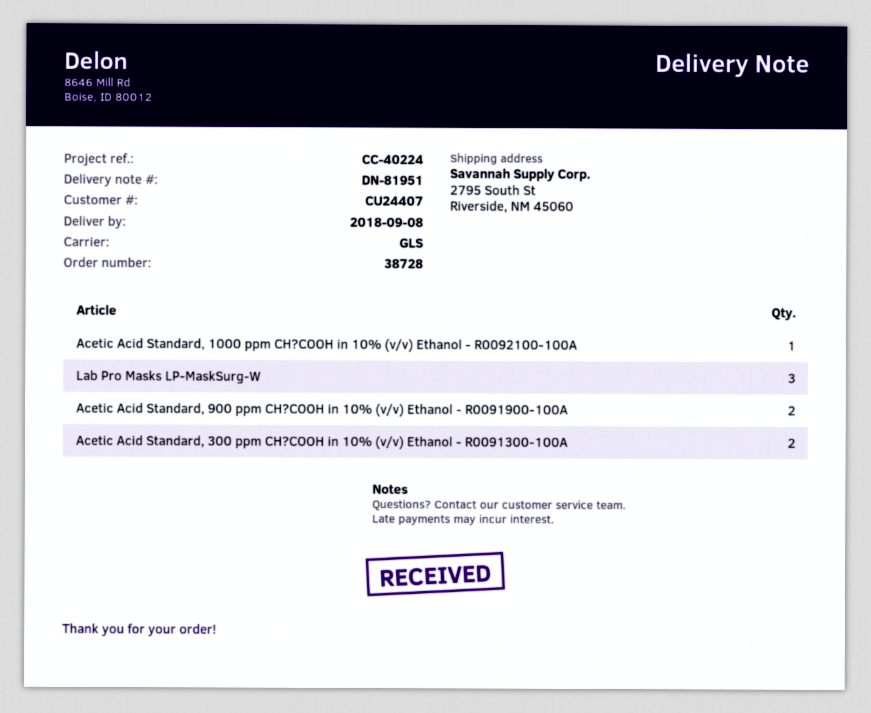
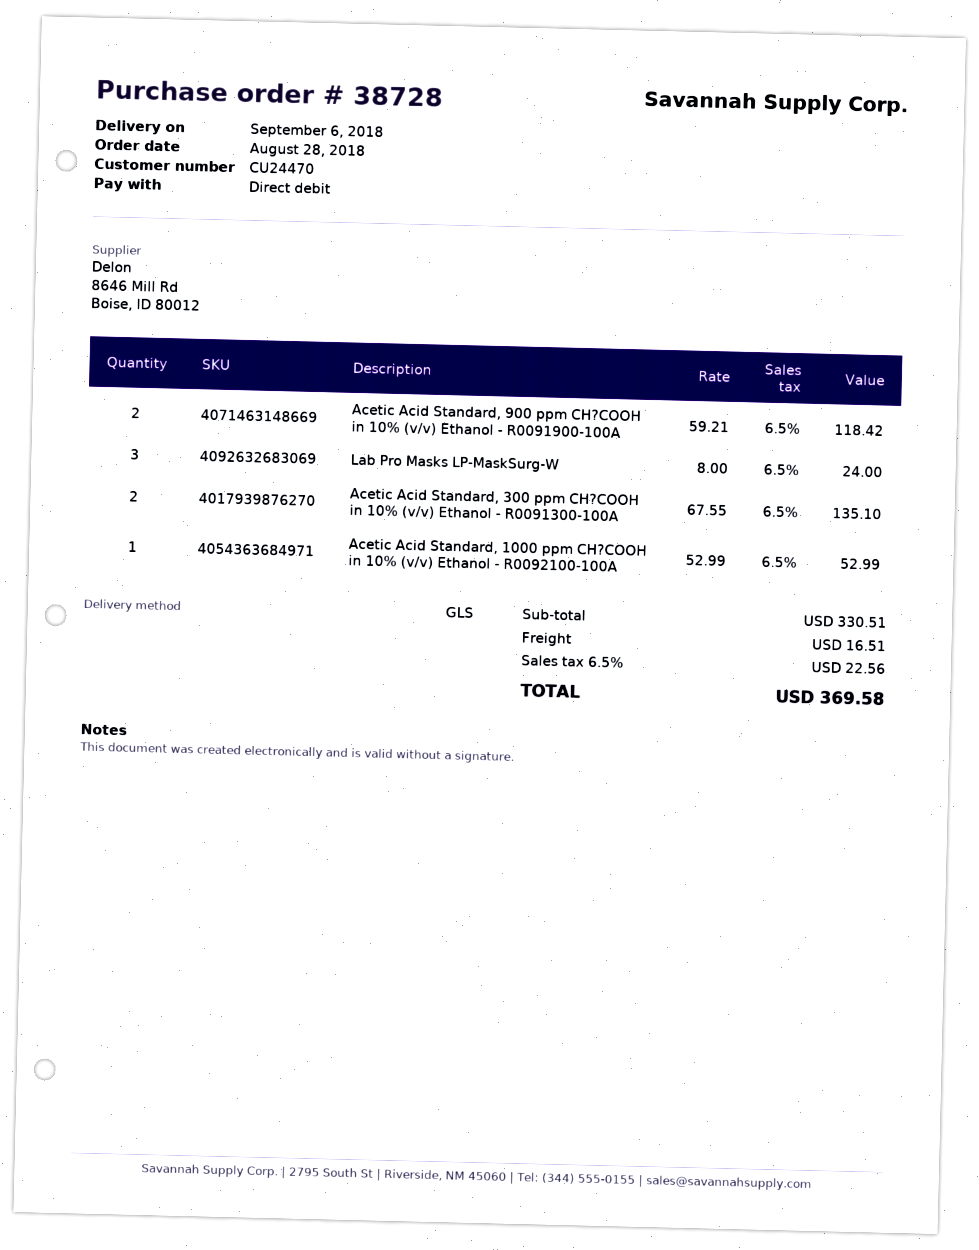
delivery date: 2018-09-08 -> 2018-09-06
customer number: CU24407 -> CU24470

